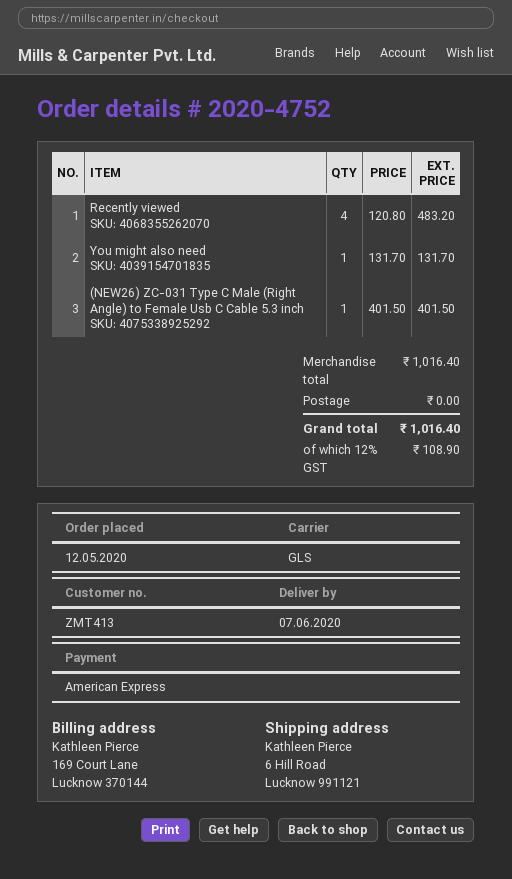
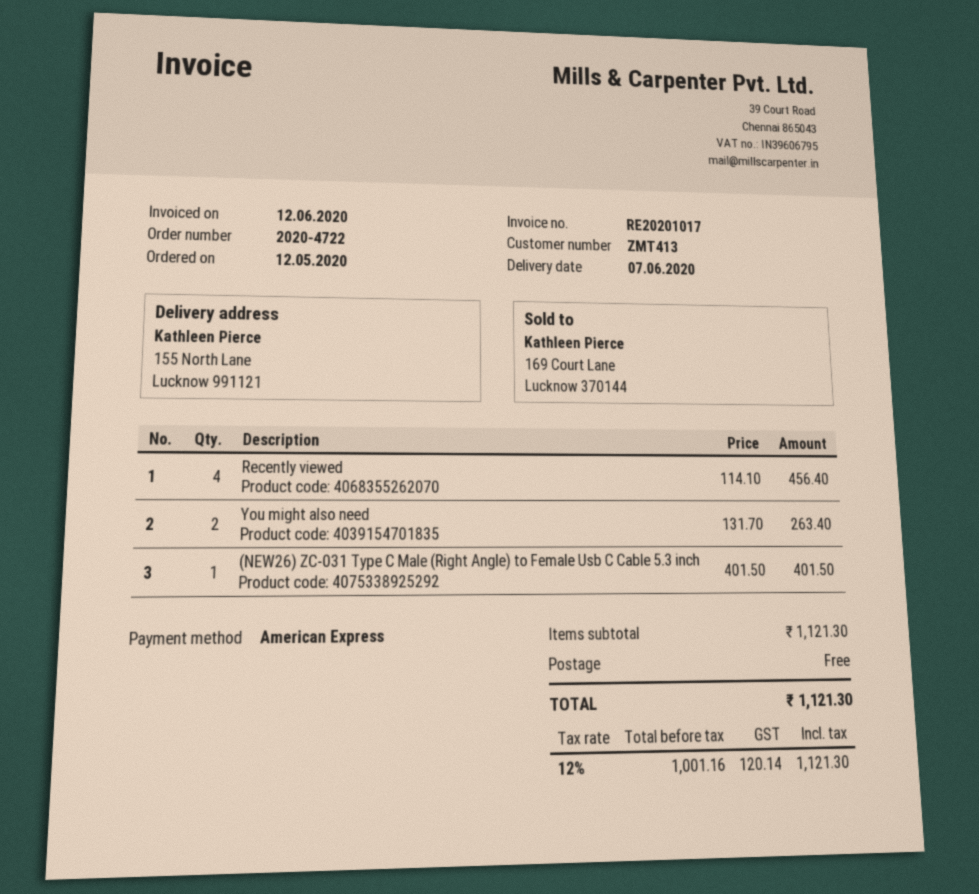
order number: 2020-4752 -> 2020-4722
ship to: 6 Hill Road, Lucknow 991121 -> 155 North Lane, Lucknow 991121
Recently viewed: 4 x 120.80 = 483.20 -> 4 x 114.10 = 456.40
You might also need: 1 x 131.70 = 131.70 -> 2 x 131.70 = 263.40
subtotal: 1016.40 -> 1121.30
tax: 12% = 108.90 -> 12% = 120.14
total: 1016.40 -> 1121.30

